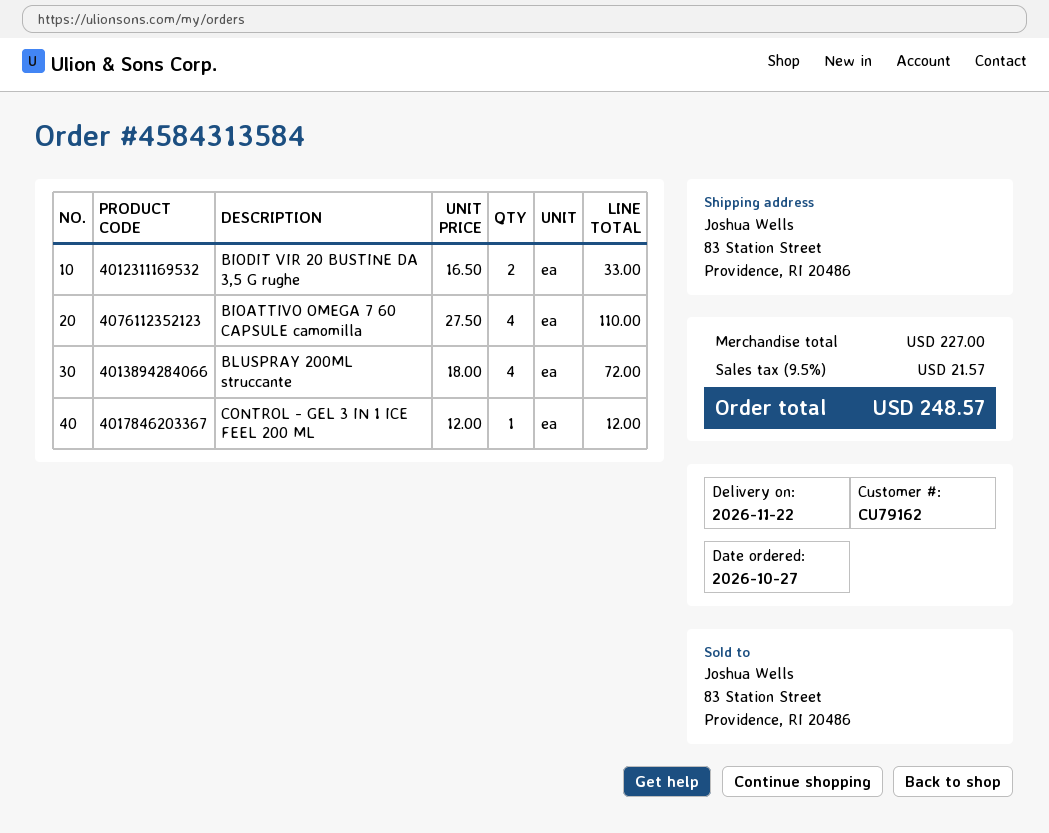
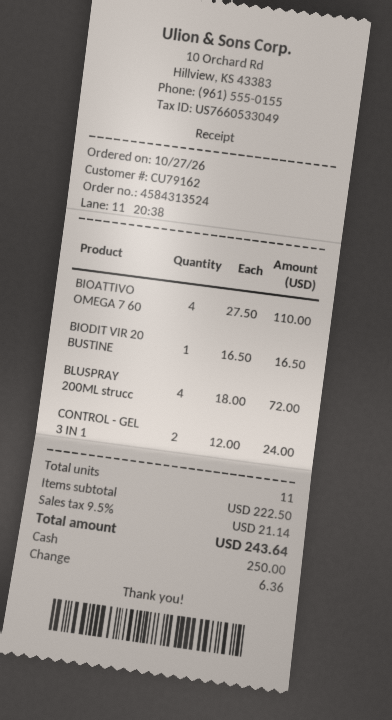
order number: 4584313584 -> 4584313524
BIODIT VIR 20 BUSTINE DA 3,5 G rughe: 2 x 16.50 = 33.00 -> 1 x 16.50 = 16.50
CONTROL - GEL 3 IN 1 ICE FEEL 200 ML: 1 x 12.00 = 12.00 -> 2 x 12.00 = 24.00
subtotal: 227.00 -> 222.50
tax: 9.5% = 21.57 -> 9.5% = 21.14
total: 248.57 -> 243.64

